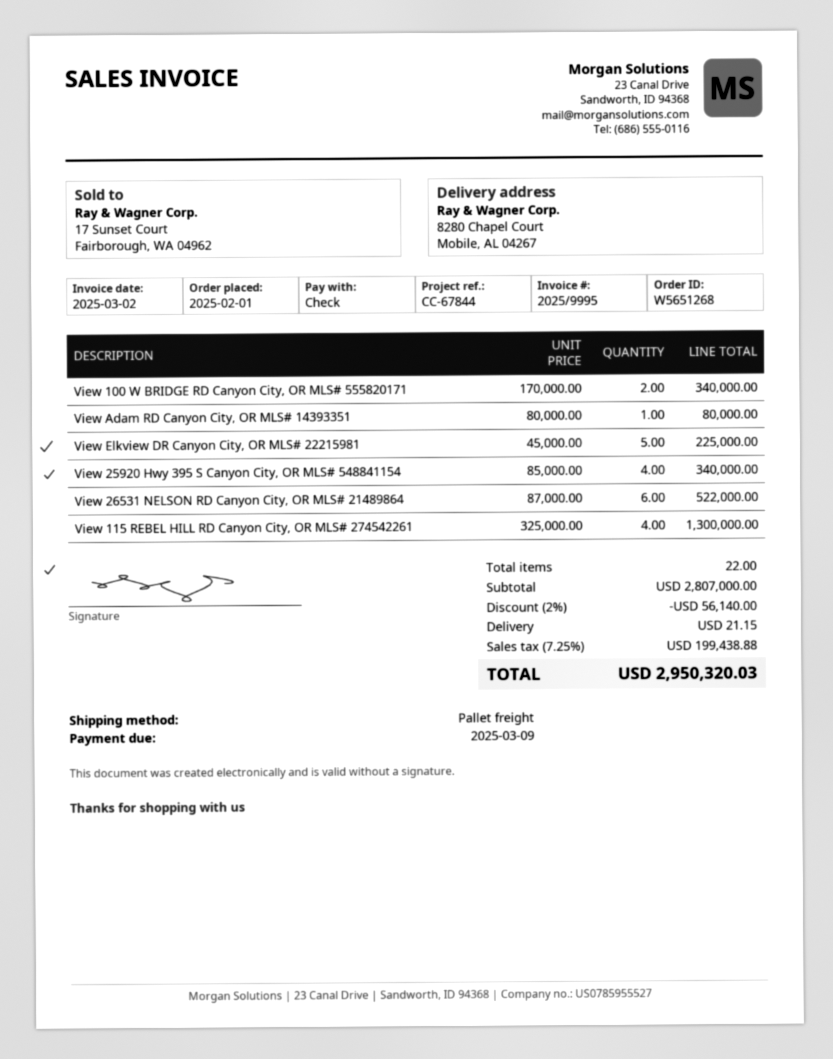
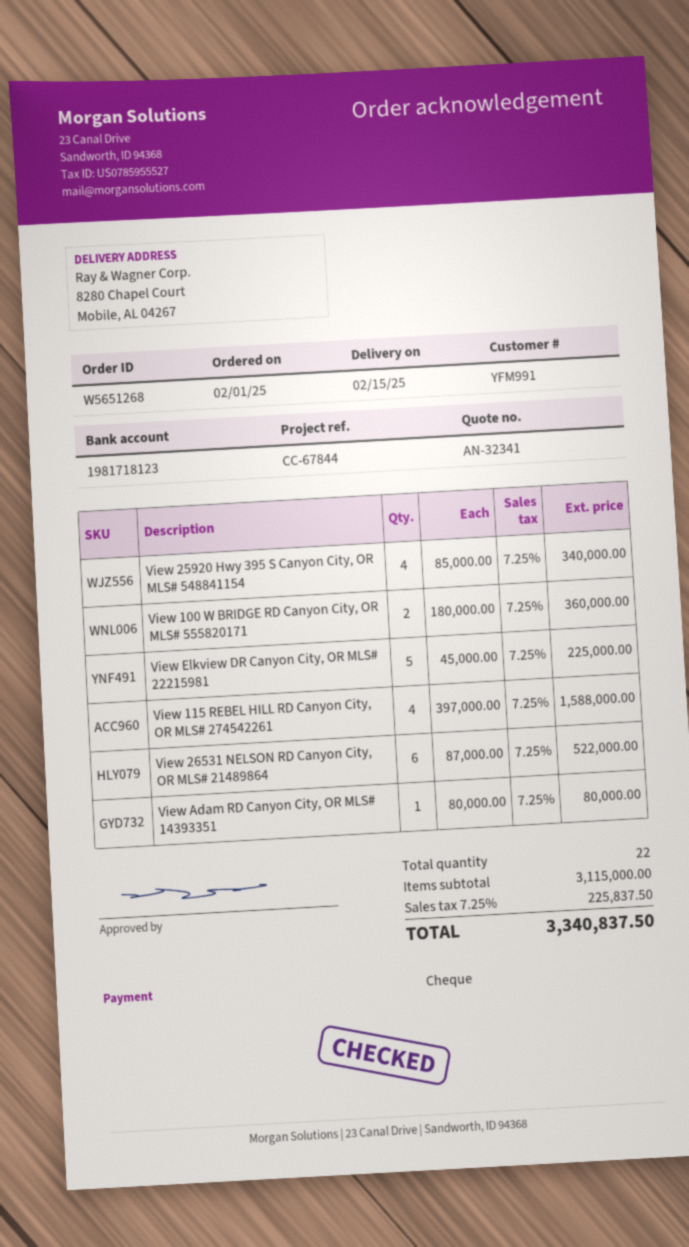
View 100 W BRIDGE RD Canyon City, OR MLS# 555820171: 2 x 170000.00 = 340000.00 -> 2 x 180000.00 = 360000.00
View 115 REBEL HILL RD Canyon City, OR MLS# 274542261: 4 x 325000.00 = 1300000.00 -> 4 x 397000.00 = 1588000.00
subtotal: 2807000.00 -> 3115000.00
discount: 2% = 56140.00 -> none
shipping: 21.15 -> none
tax: 7.25% = 199438.88 -> 7.25% = 225837.50
total: 2950320.03 -> 3340837.50

